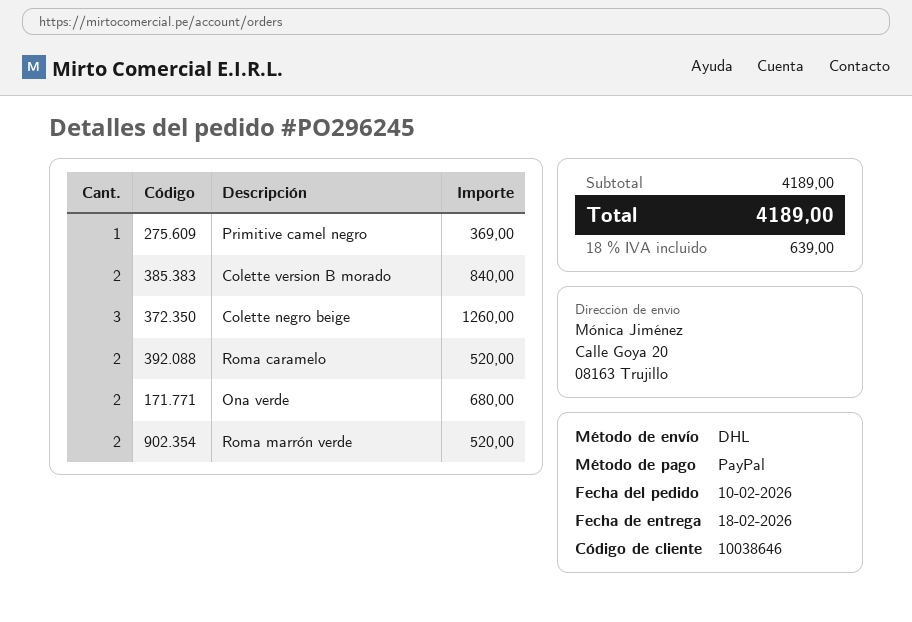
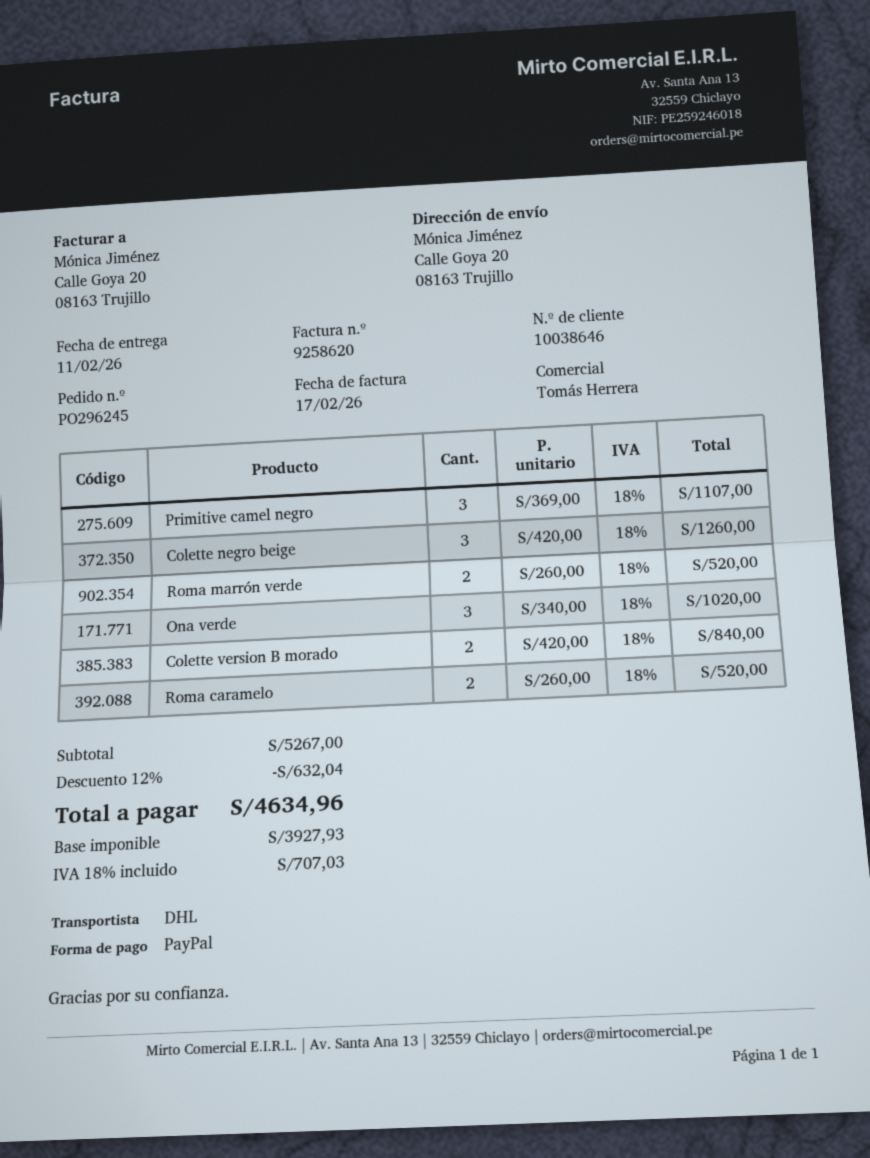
delivery date: 2026-02-18 -> 2026-02-11
Primitive camel negro: 1 for 369.00 -> 3 for 1107.00
Ona verde: 2 for 680.00 -> 3 for 1020.00
subtotal: 4189.00 -> 5267.00
discount: none -> 12% = 632.04
tax: 18% = 639.00 -> 18% = 707.03
total: 4189.00 -> 4634.96

